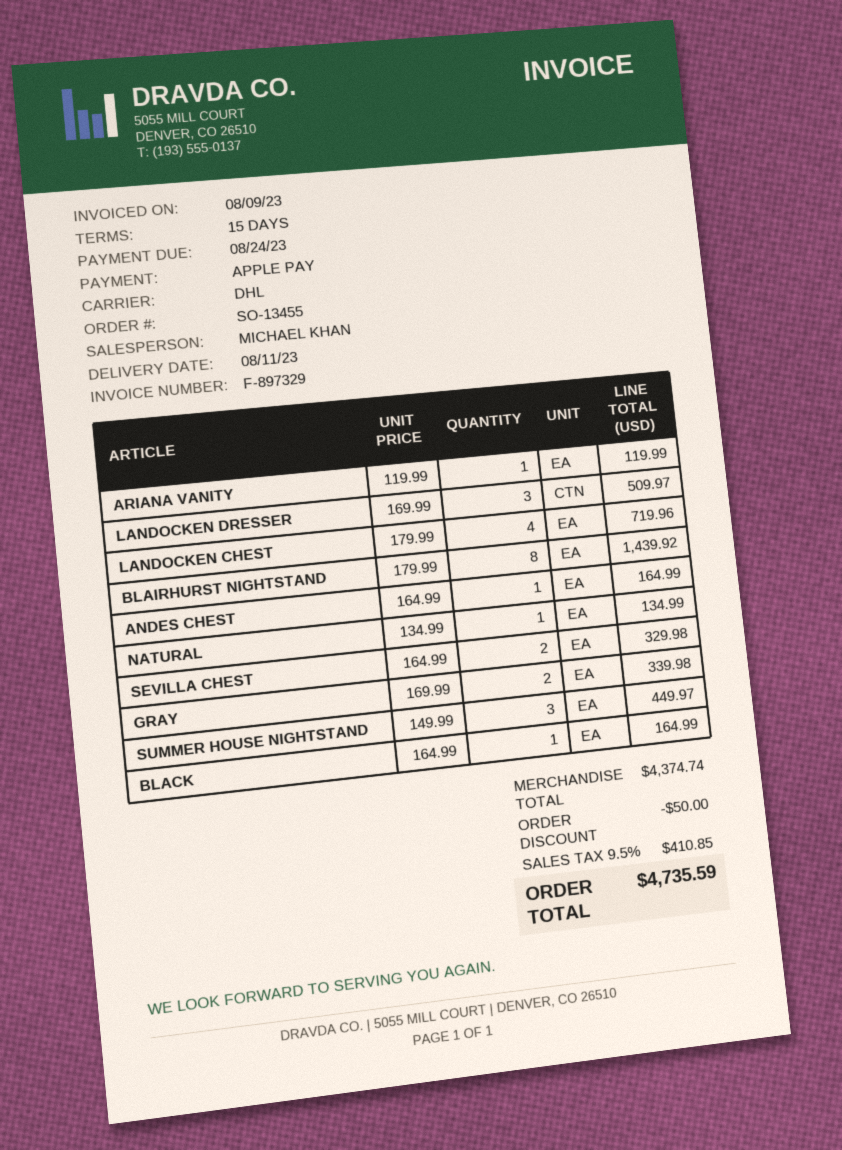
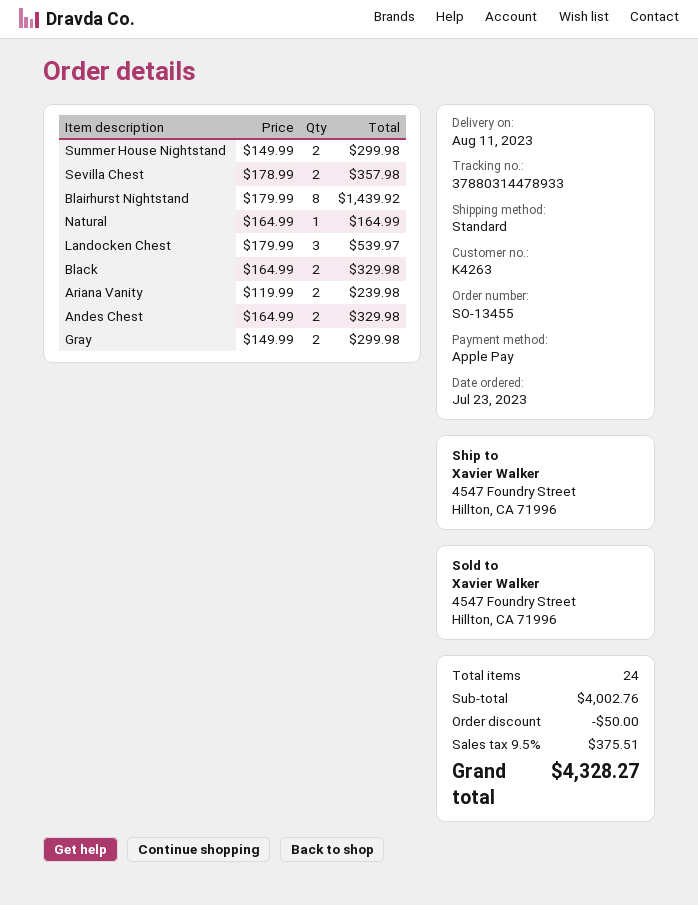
shipping method: DHL -> standard
ARIANA VANITY: 1 x 119.99 = 119.99 -> 2 x 119.99 = 239.98
LANDOCKEN DRESSER: 3 x 169.99 = 509.97 -> none
LANDOCKEN CHEST: 4 x 179.99 = 719.96 -> 3 x 179.99 = 539.97
ANDES CHEST: 1 x 164.99 = 164.99 -> 2 x 164.99 = 329.98
NATURAL: 1 x 134.99 = 134.99 -> 1 x 164.99 = 164.99
SEVILLA CHEST: 2 x 164.99 = 329.98 -> 2 x 178.99 = 357.98
GRAY: 2 x 169.99 = 339.98 -> 2 x 149.99 = 299.98
SUMMER HOUSE NIGHTSTAND: 3 x 149.99 = 449.97 -> 2 x 149.99 = 299.98
BLACK: 1 x 164.99 = 164.99 -> 2 x 164.99 = 329.98
subtotal: 4374.74 -> 4002.76
tax: 9.5% = 410.85 -> 9.5% = 375.51
total: 4735.59 -> 4328.27

